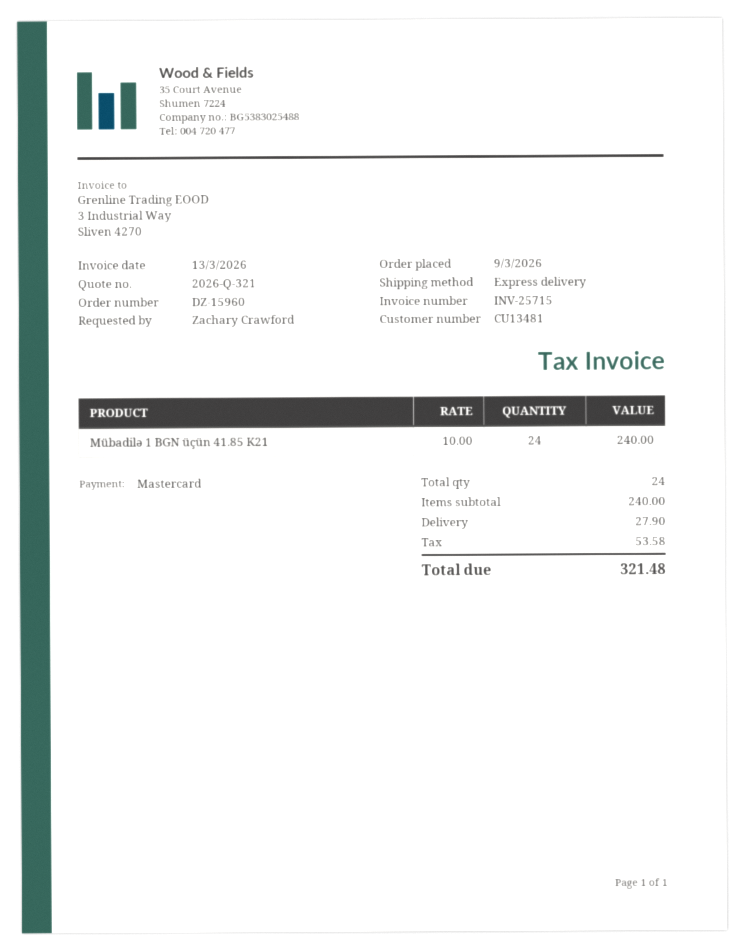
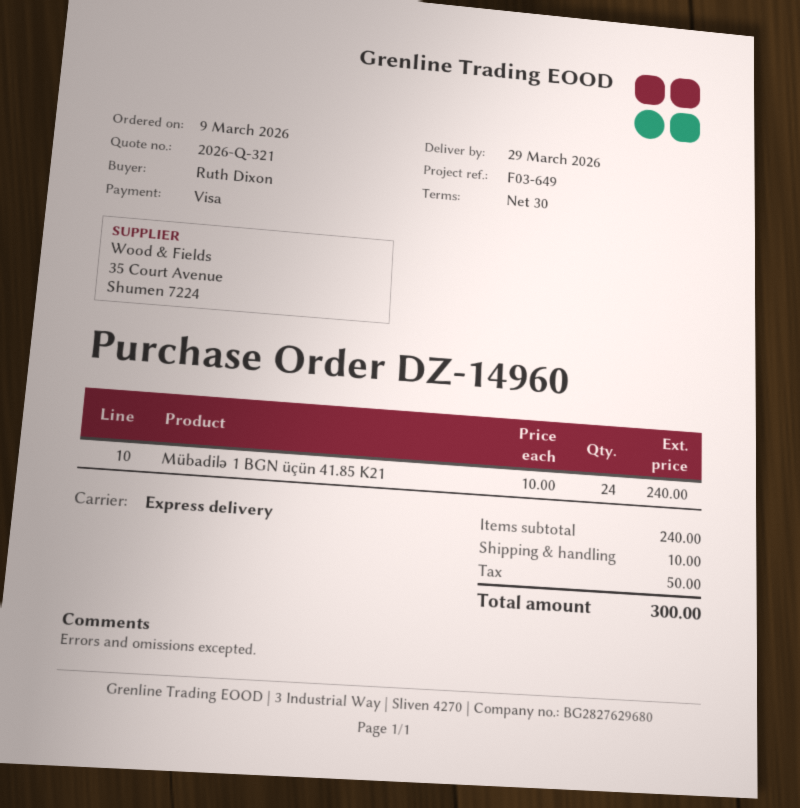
order number: DZ-15960 -> DZ-14960
ordered by: Zachary Crawford -> Ruth Dixon
payment method: Mastercard -> Visa
shipping: 27.90 -> 10.00
tax: 53.58 -> 50.00
total: 321.48 -> 300.00

